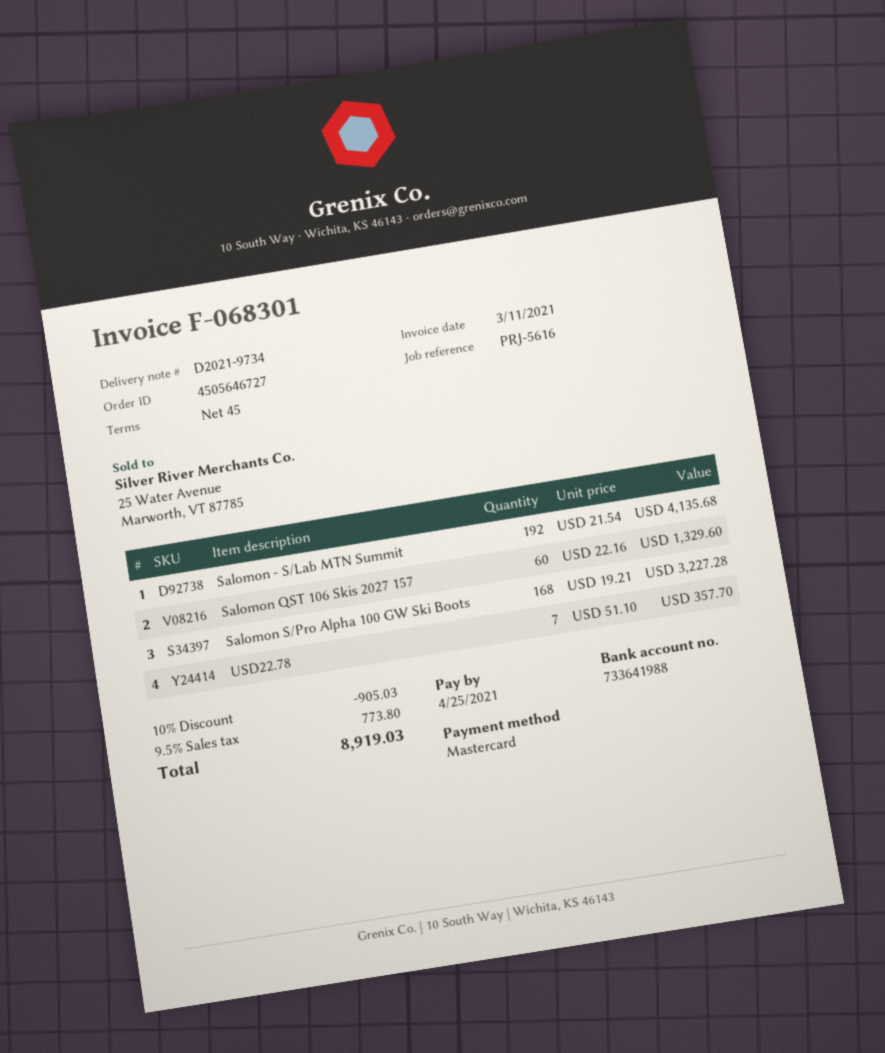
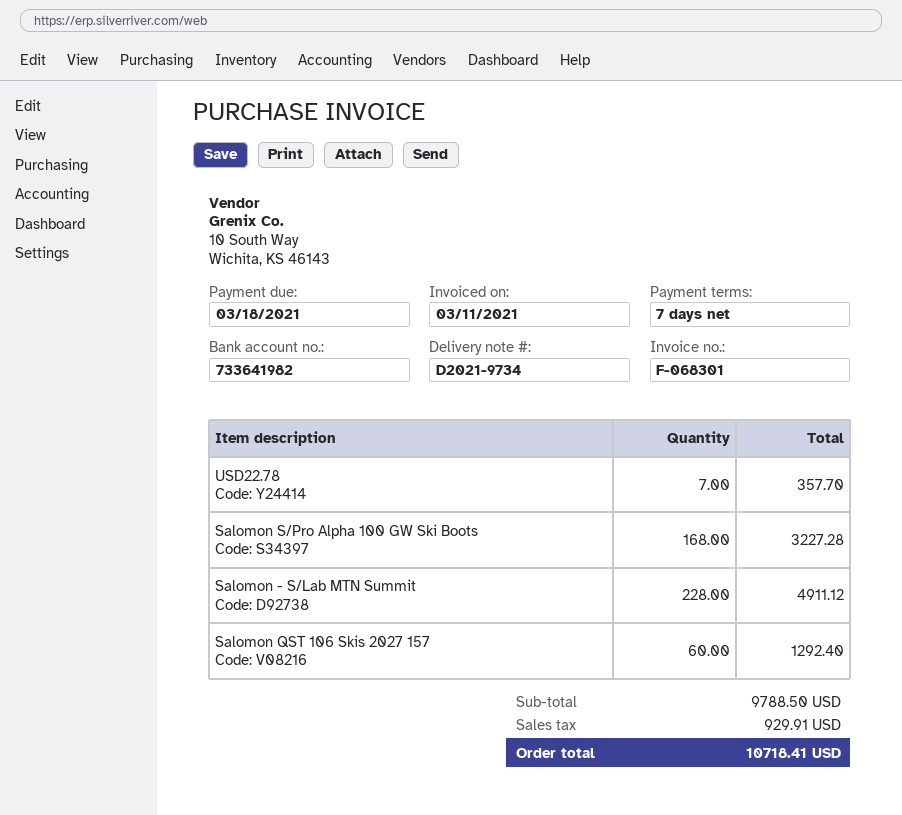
payment terms: 45 days -> 7 days
due date: 2021-04-25 -> 2021-03-18
bank account: 733641988 -> 733641982
Salomon - S/Lab MTN Summit: 192 for 4135.68 -> 228 for 4911.12
Salomon QST 106 Skis 2027 157: 60 for 1329.60 -> 60 for 1292.40
discount: 10% = 905.03 -> none
tax: 773.80 -> 929.91
total: 8919.03 -> 10718.41

